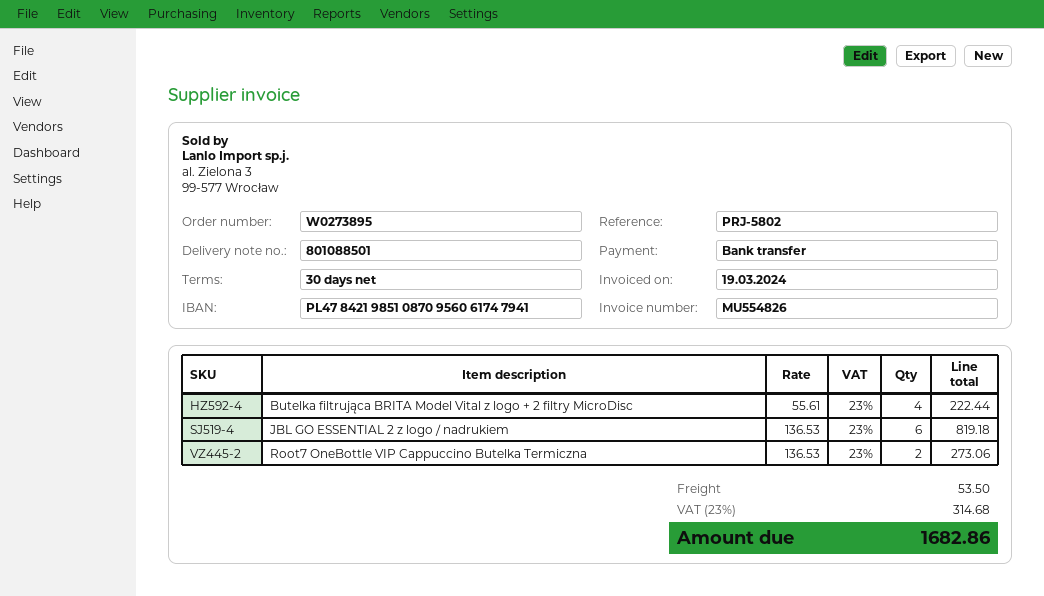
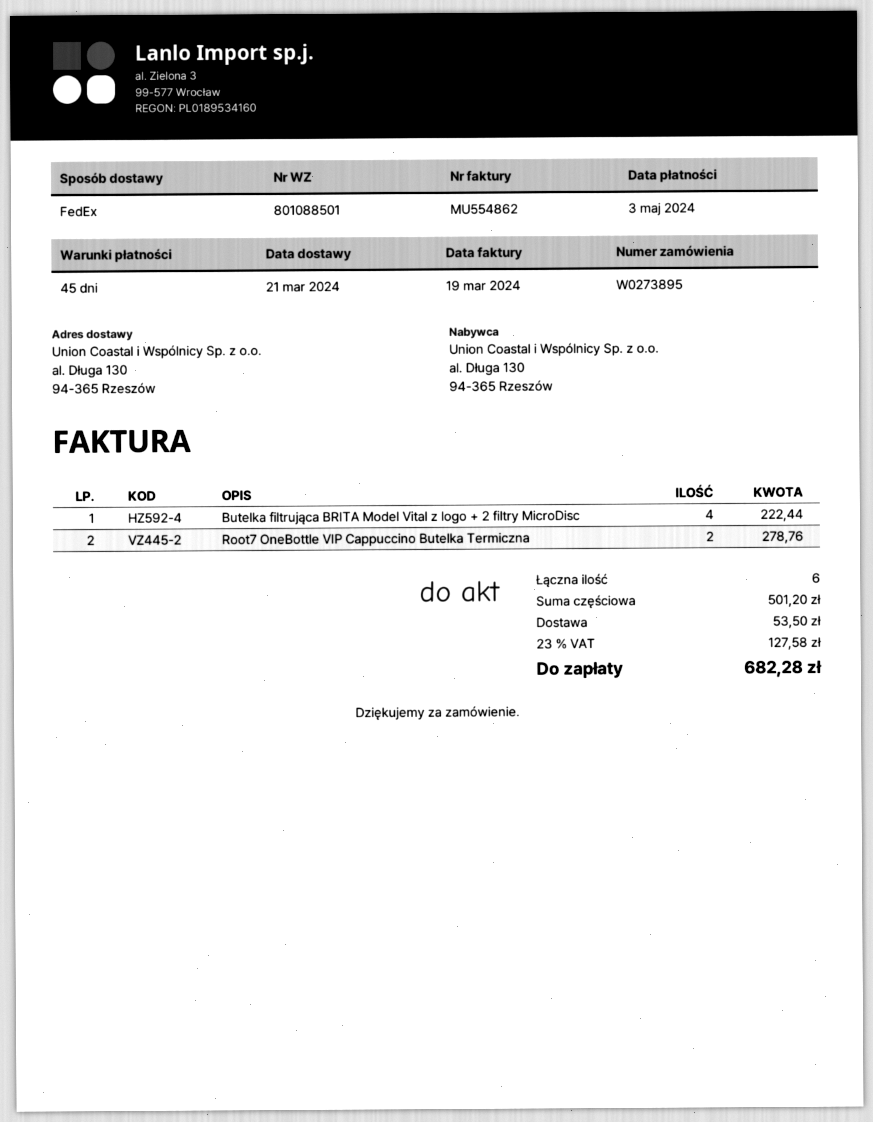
invoice number: MU554826 -> MU554862
payment terms: 30 days -> 45 days
JBL GO ESSENTIAL 2 z logo / nadrukiem: 6 for 819.18 -> none
Root7 OneBottle VIP Cappuccino Butelka Termiczna: 2 for 273.06 -> 2 for 278.76
tax: 23% = 314.68 -> 23% = 127.58
total: 1682.86 -> 682.28

